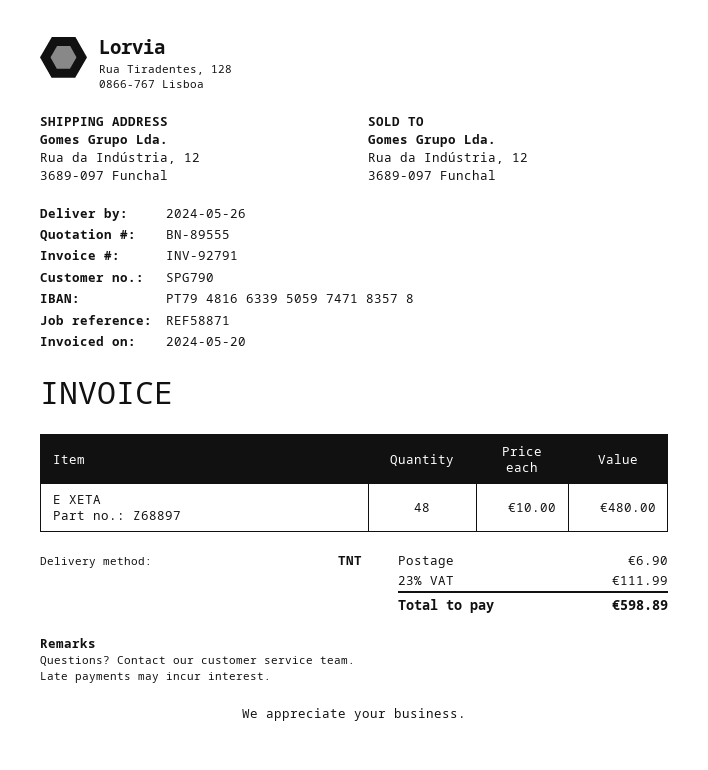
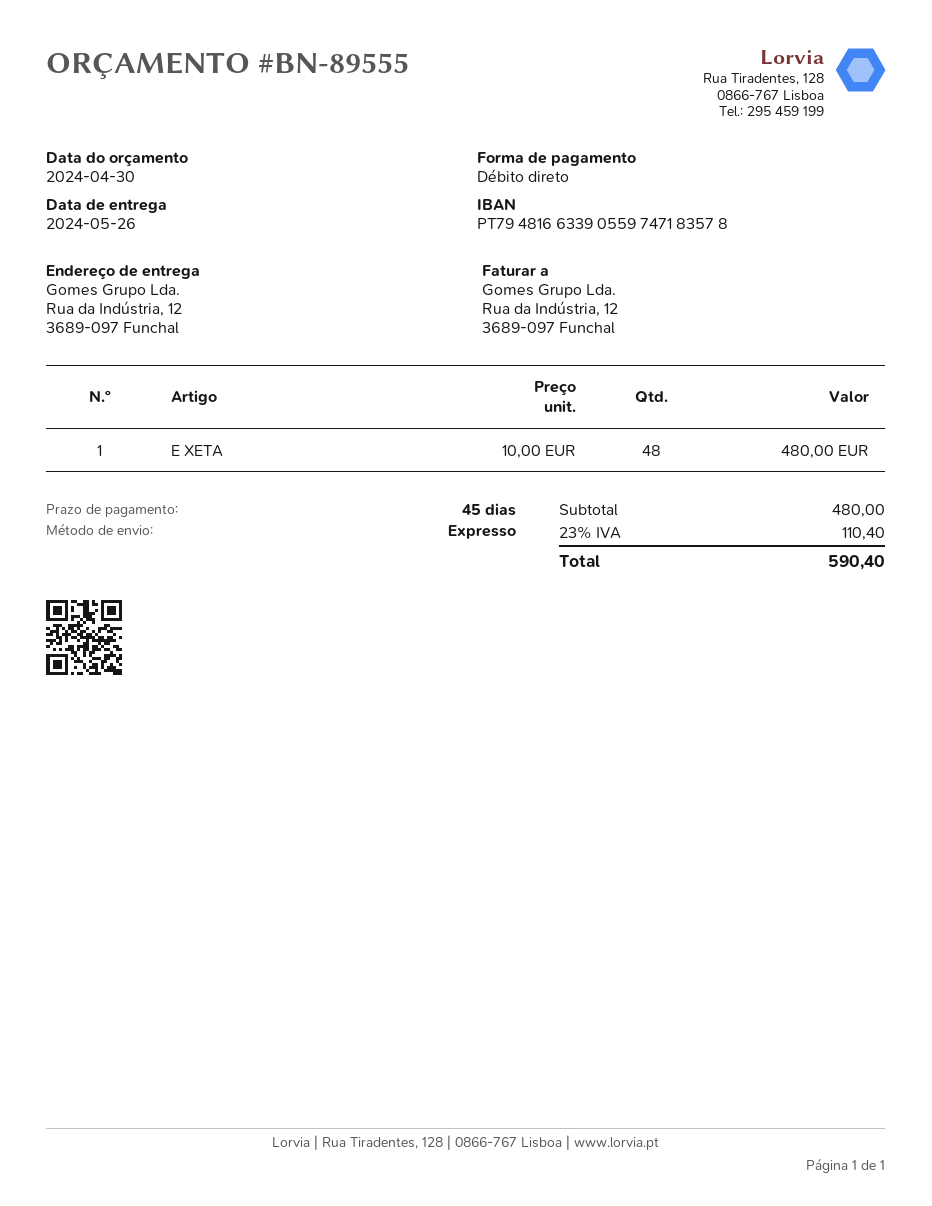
bank account: PT79481663395059747183578 -> PT79481663390559747183578
shipping method: TNT -> express
shipping: 6.90 -> none
tax: 23% = 111.99 -> 23% = 110.40
total: 598.89 -> 590.40

